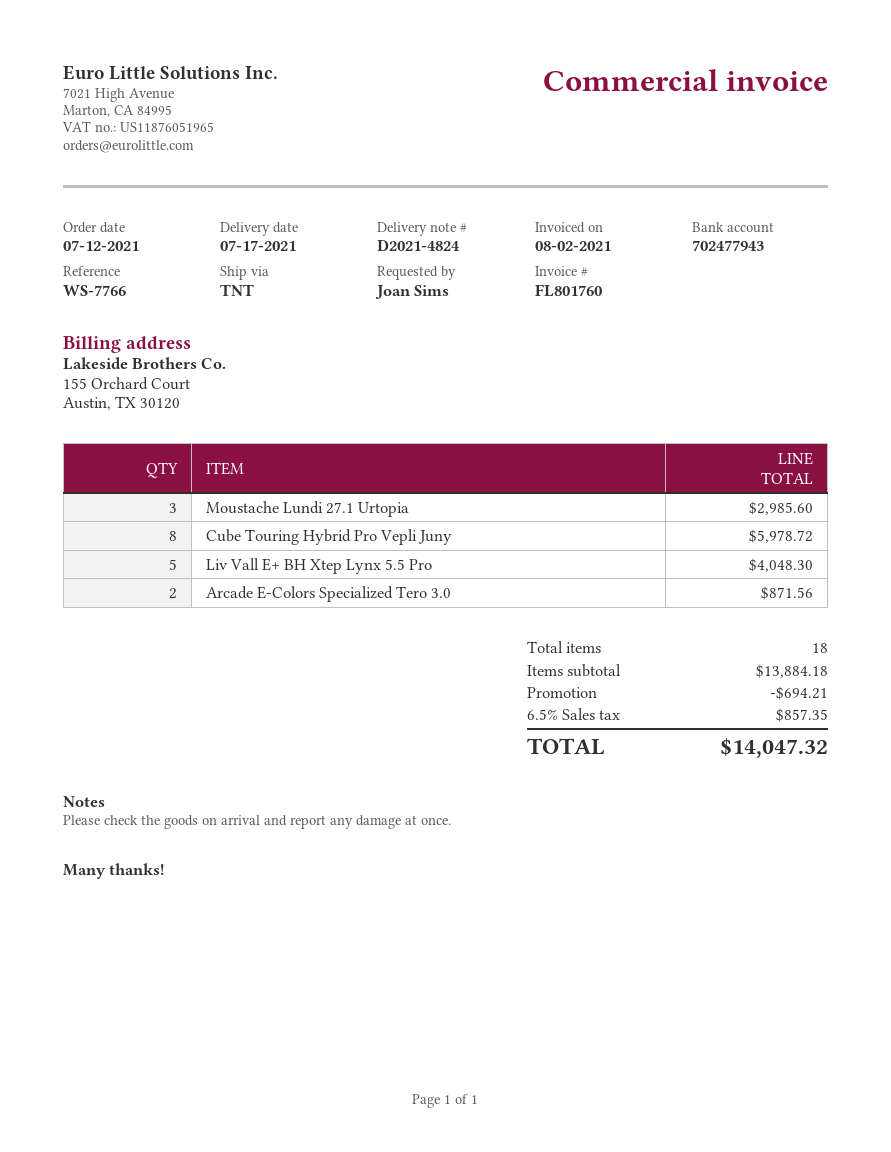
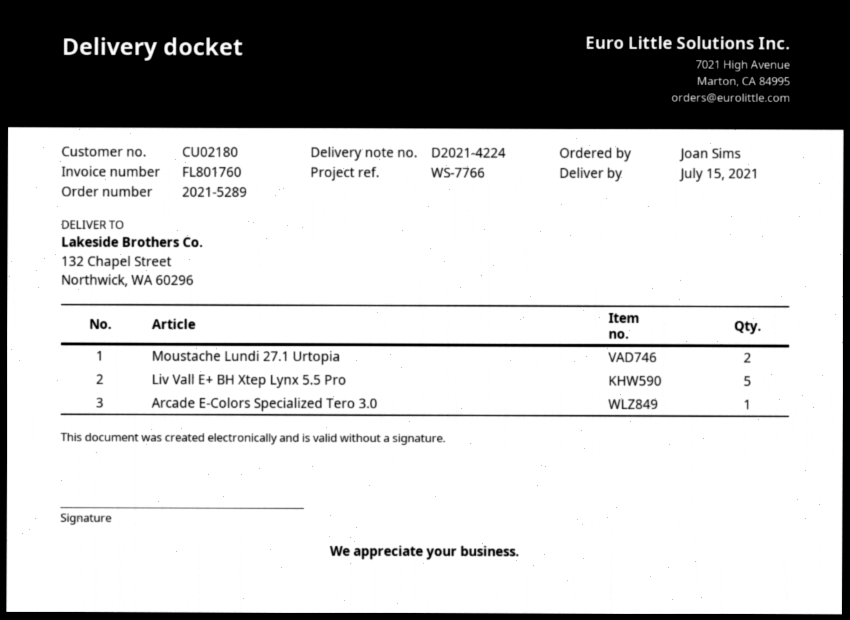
delivery note number: D2021-4824 -> D2021-4224
delivery date: 2021-07-17 -> 2021-07-15
Moustache Lundi 27.1 Urtopia: 3 -> 2
Cube Touring Hybrid Pro Vepli Juny: 8 -> none
Arcade E-Colors Specialized Tero 3.0: 2 -> 1

